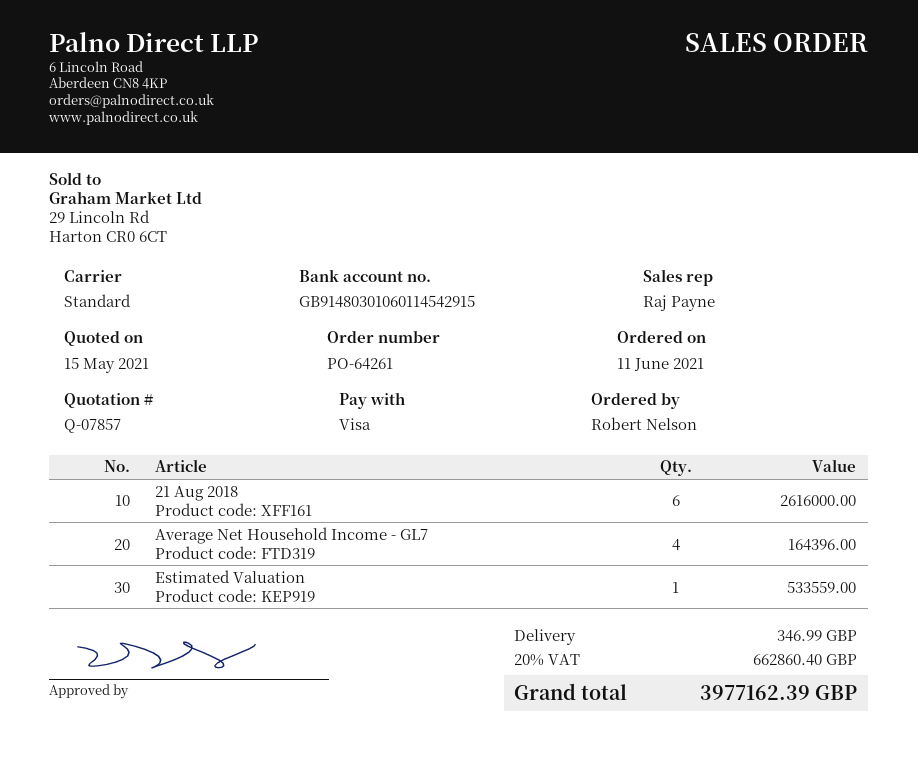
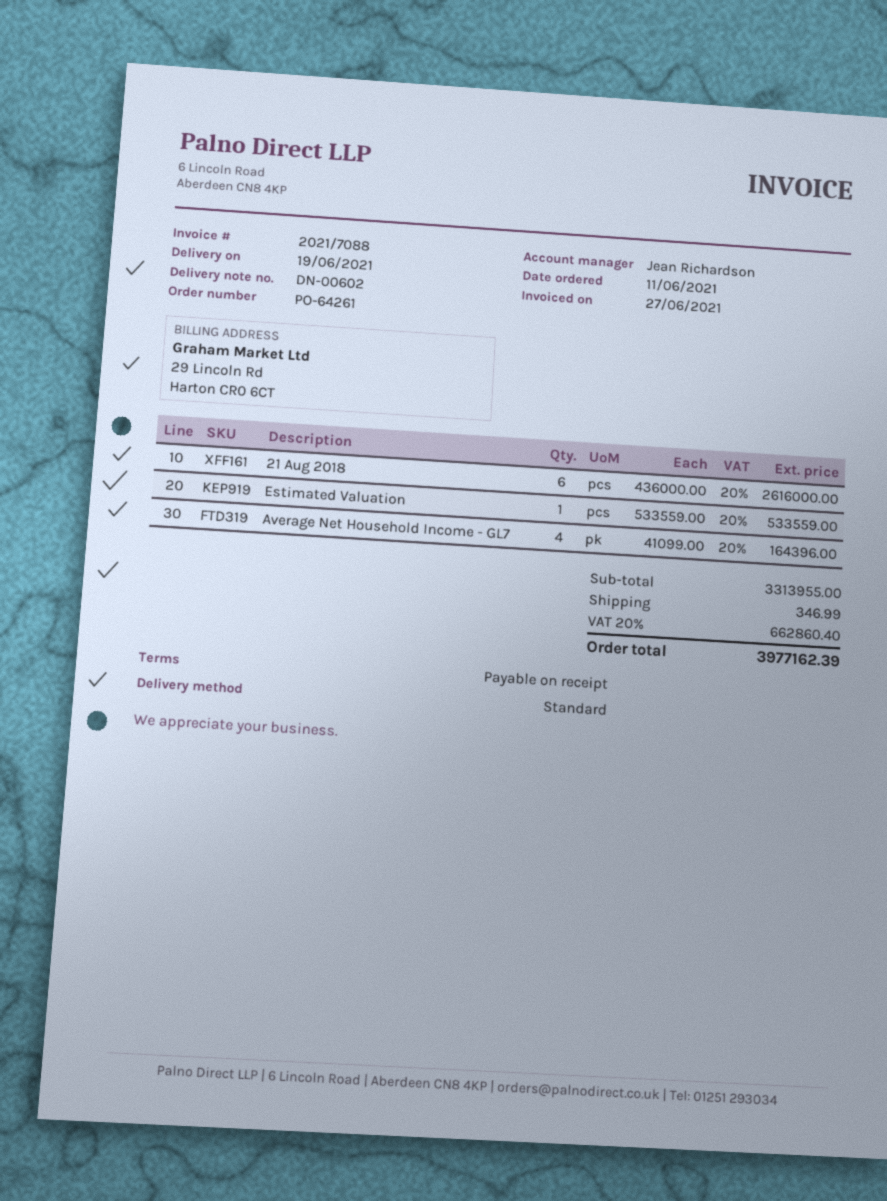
sales rep: Raj Payne -> Jean Richardson

